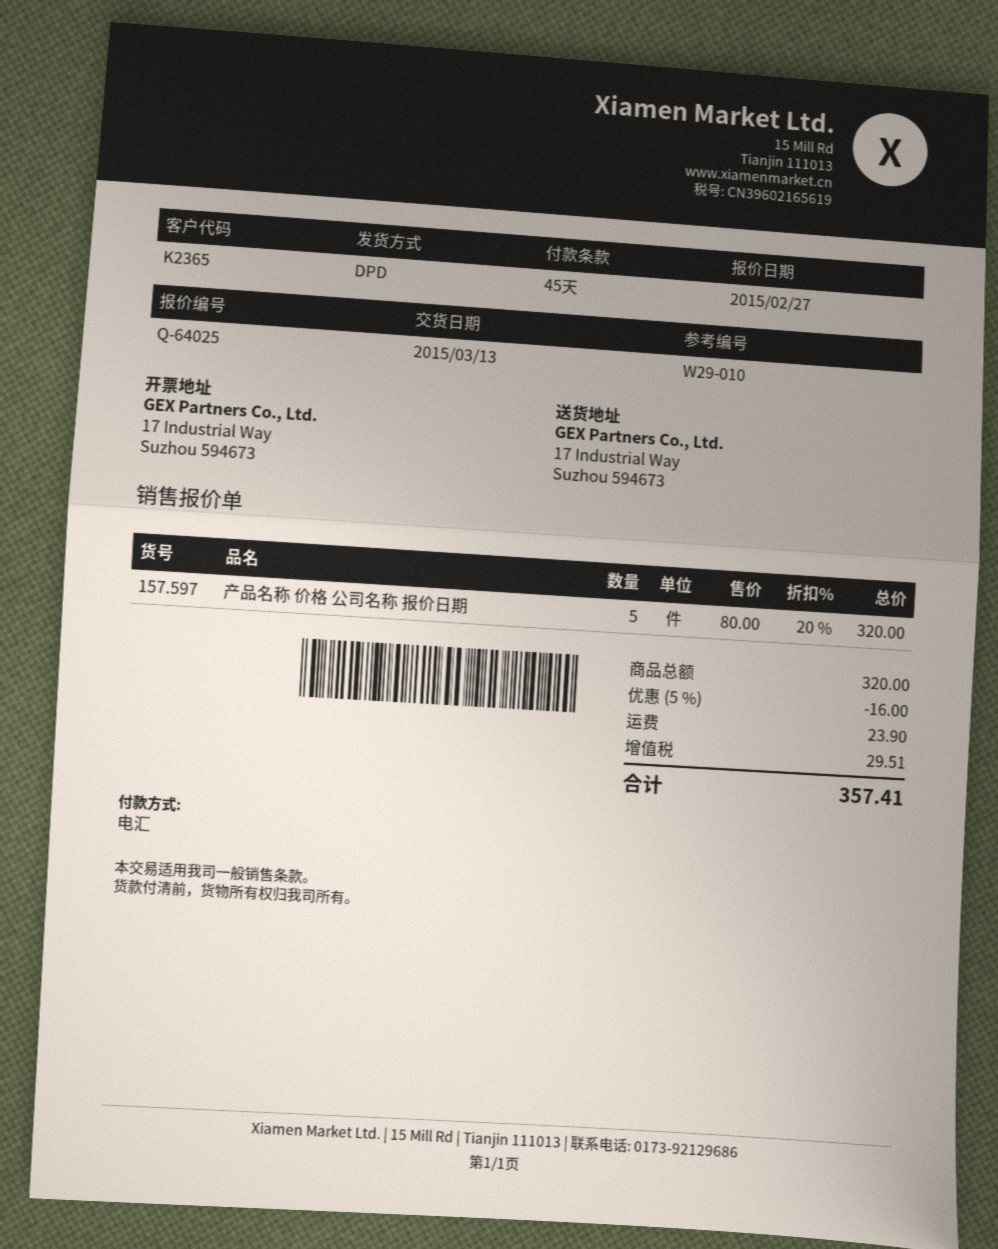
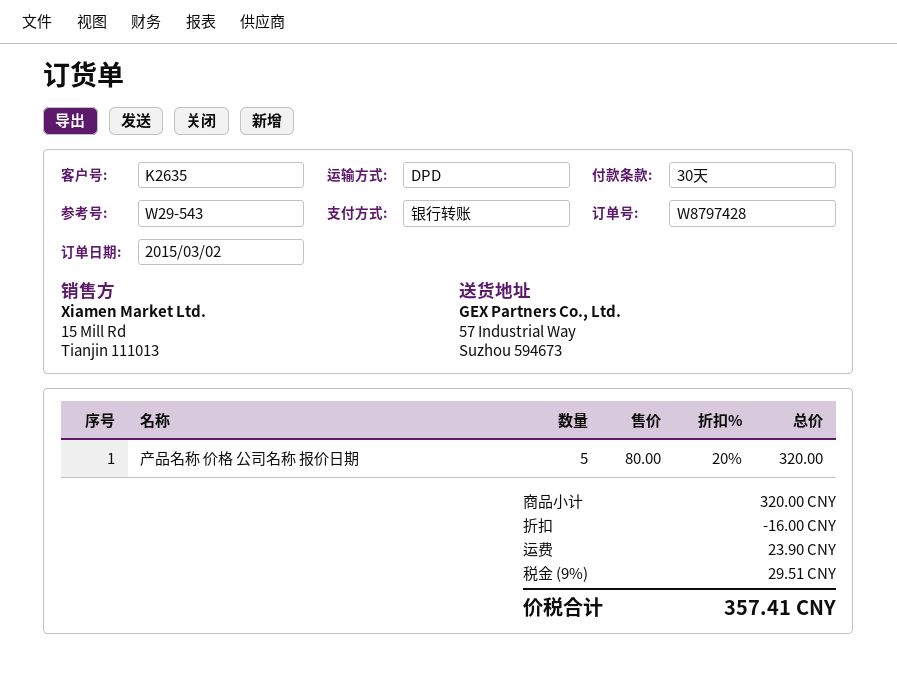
payment terms: 45 days -> 30 days
customer number: K2365 -> K2635
reference: W29-010 -> W29-543
ship to: 17 Industrial Way, Suzhou 594673 -> 57 Industrial Way, Suzhou 594673

